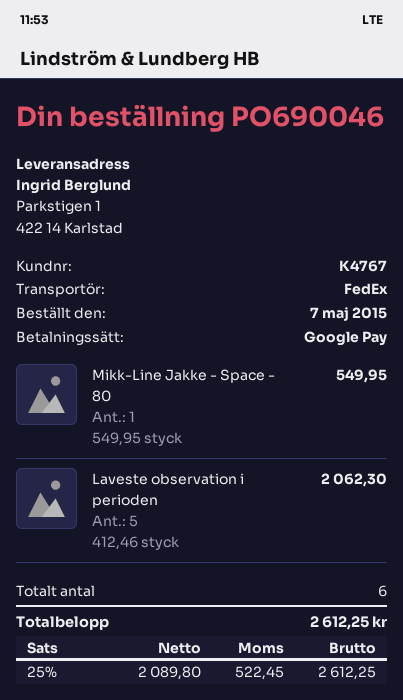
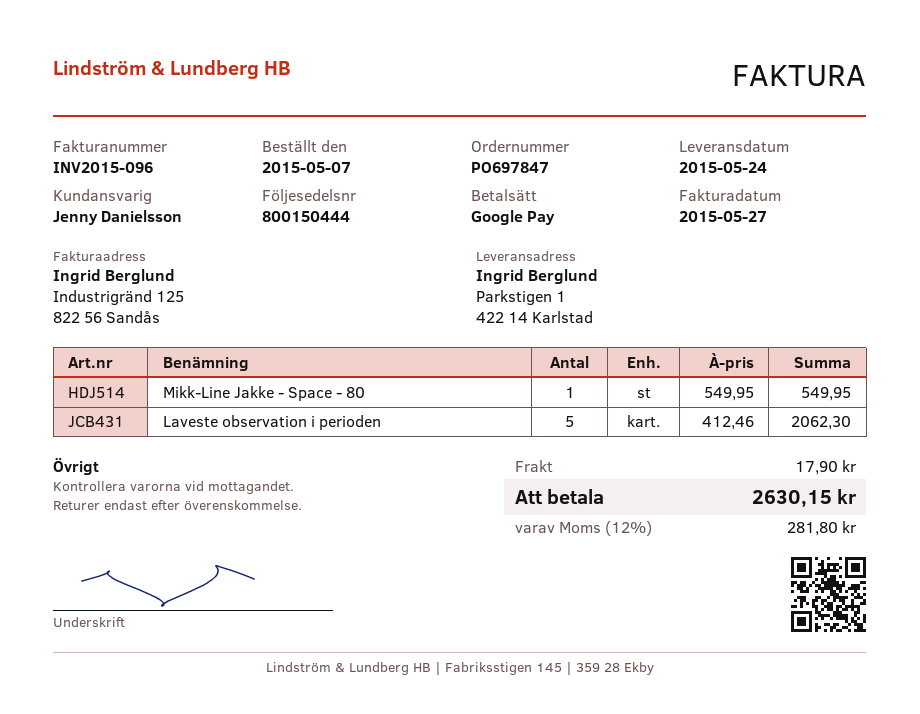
order number: PO690046 -> PO697847
shipping: none -> 17.90
tax: 25% = 522.45 -> 12% = 281.80
total: 2612.25 -> 2630.15

